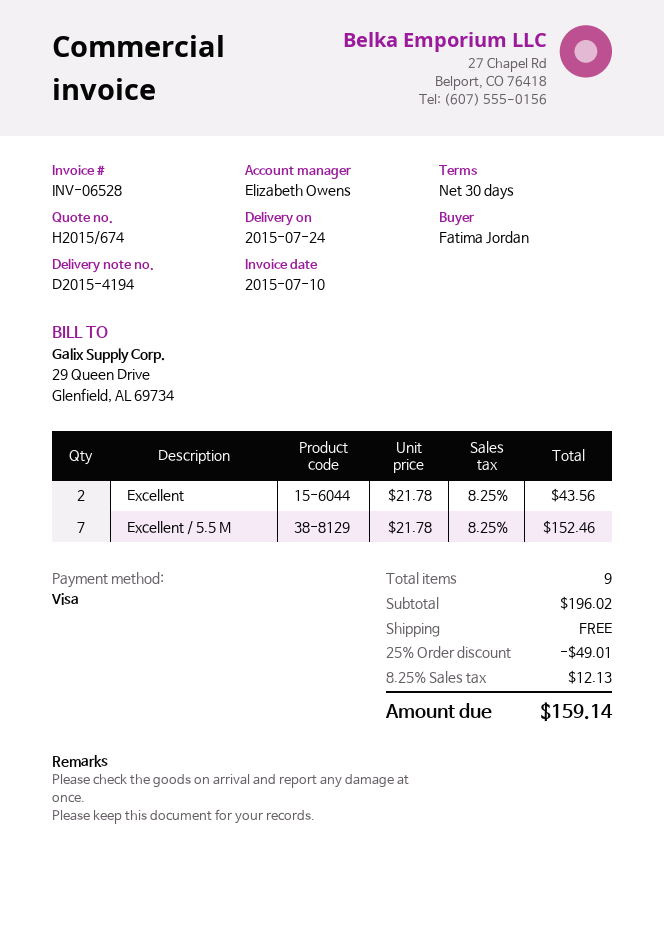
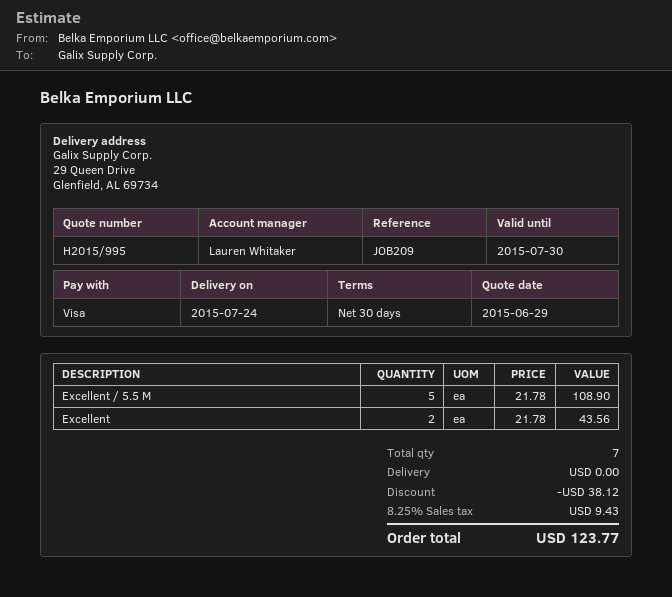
quote number: H2015/674 -> H2015/995
sales rep: Elizabeth Owens -> Lauren Whitaker
Excellent / 5.5 M: 7 x 21.78 = 152.46 -> 5 x 21.78 = 108.90
total quantity: 9 -> 7
discount: 49.01 -> 38.12
tax: 8.25% = 12.13 -> 8.25% = 9.43
total: 159.14 -> 123.77

